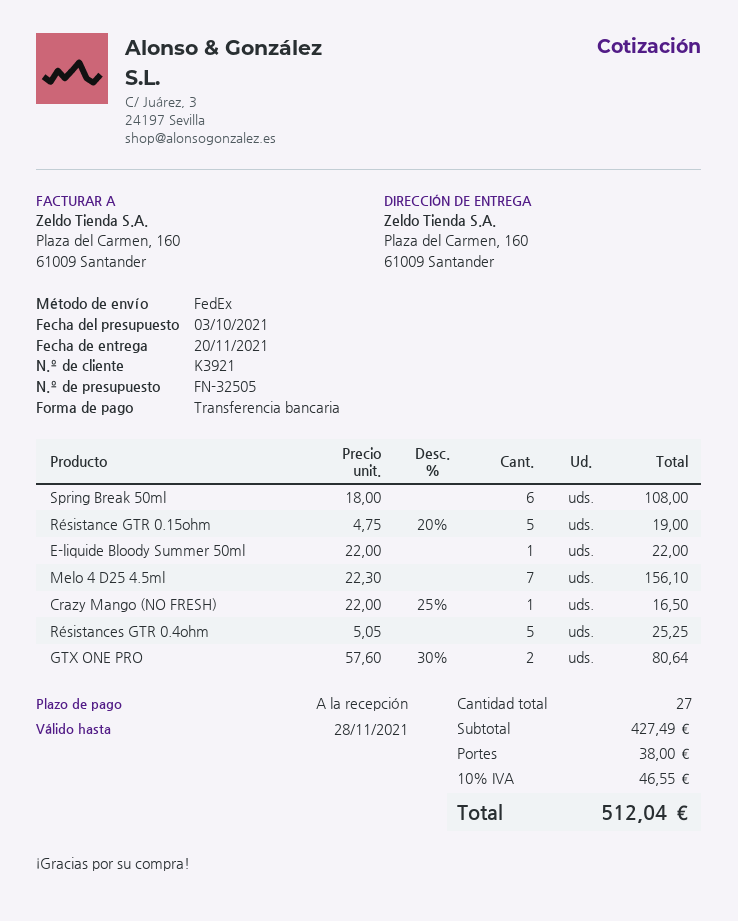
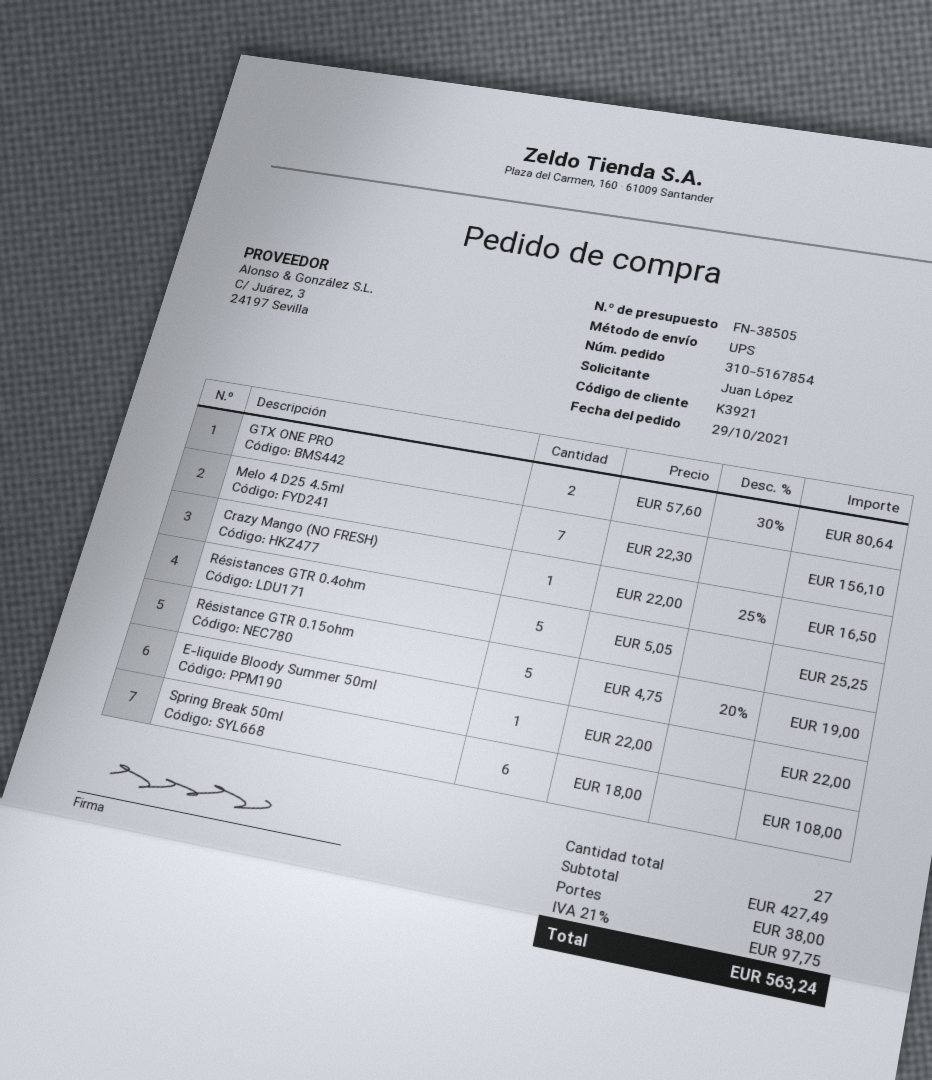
quote number: FN-32505 -> FN-38505
shipping method: FedEx -> UPS
tax: 10% = 46.55 -> 21% = 97.75
total: 512.04 -> 563.24

